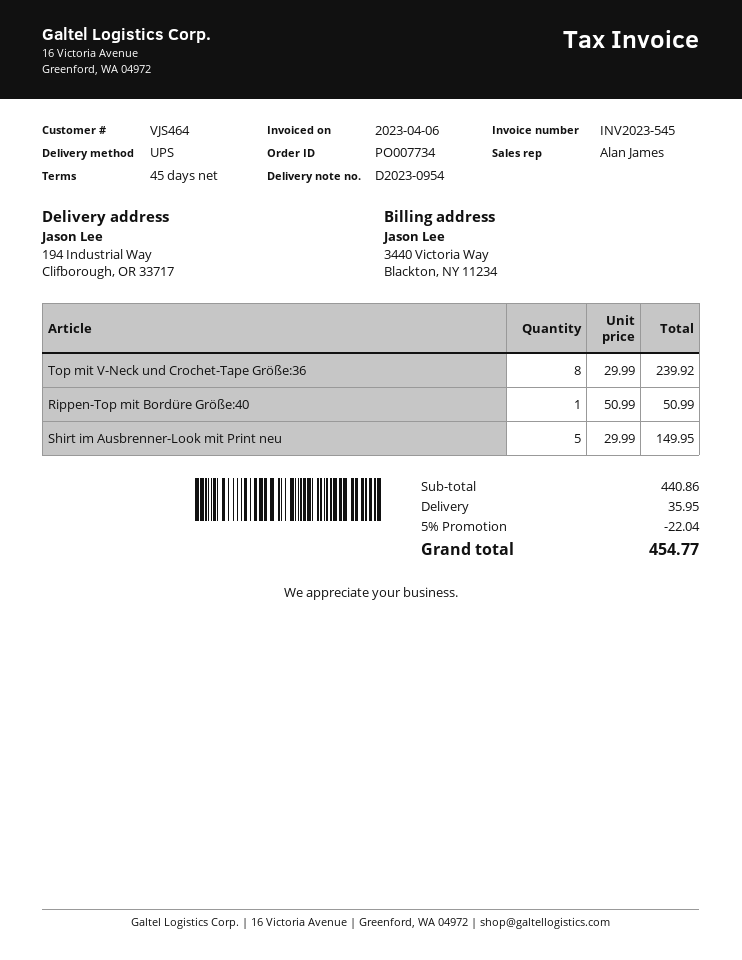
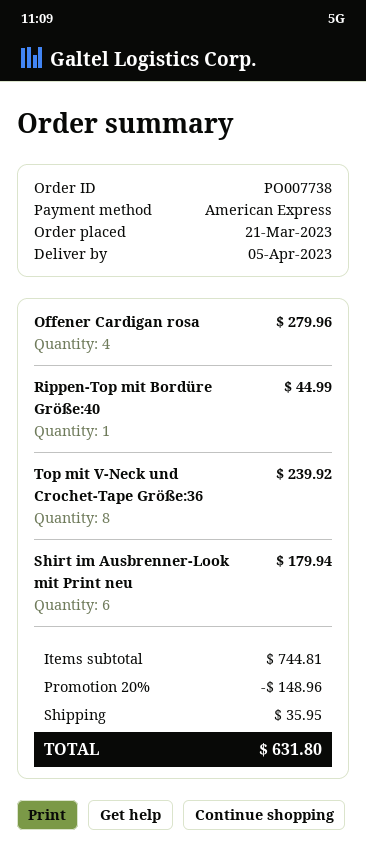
order number: PO007734 -> PO007738
Rippen-Top mit Bordüre Größe:40: 1 for 50.99 -> 1 for 44.99
Shirt im Ausbrenner-Look mit Print neu: 5 for 149.95 -> 6 for 179.94
Offener Cardigan rosa: none -> 4 for 279.96
subtotal: 440.86 -> 744.81
discount: 5% = 22.04 -> 20% = 148.96
total: 454.77 -> 631.80

